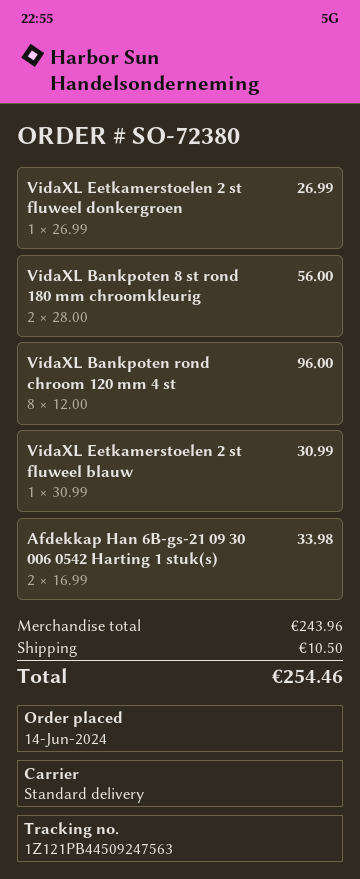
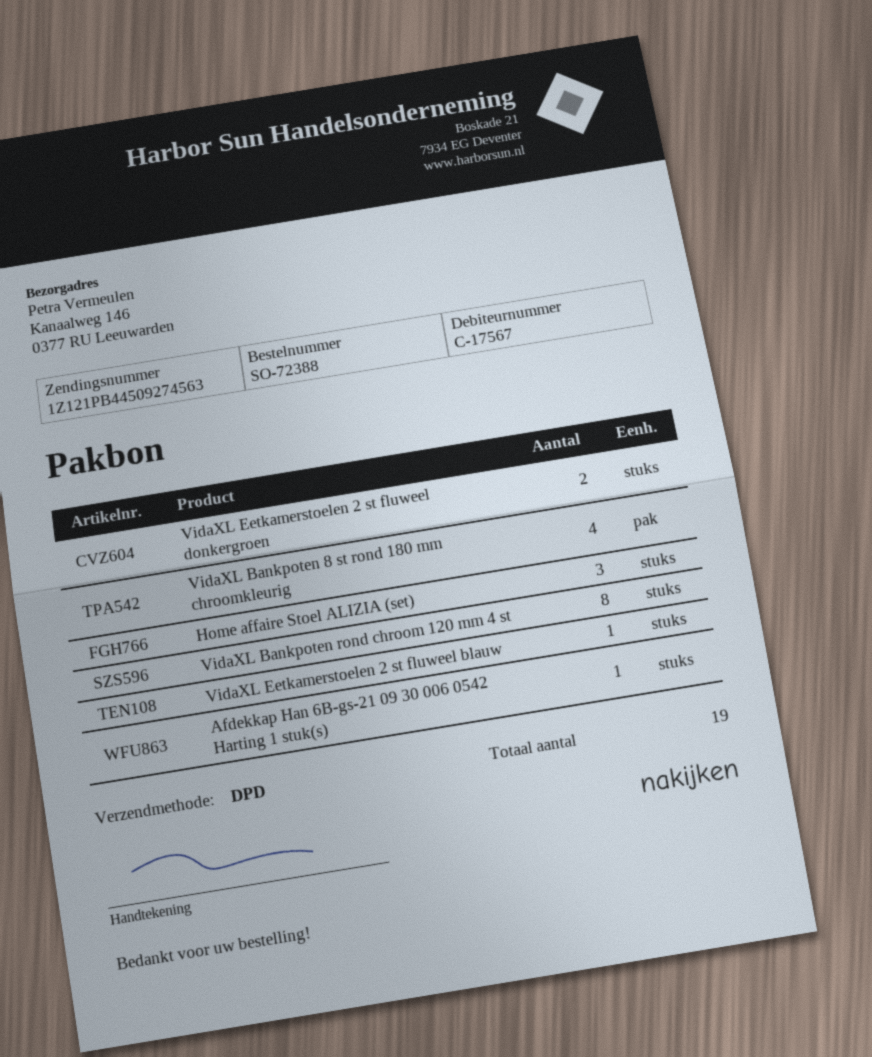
order number: SO-72380 -> SO-72388
shipping method: standard -> DPD
tracking number: 1Z121PB44509247563 -> 1Z121PB44509274563
VidaXL Eetkamerstoelen 2 st fluweel donkergroen: 1 -> 2
VidaXL Bankpoten 8 st rond 180 mm chroomkleurig: 2 -> 4
Afdekkap Han 6B-gs-21 09 30 006 0542 Harting 1 stuk(s): 2 -> 1
Home affaire Stoel ALIZIA (set): none -> 3

